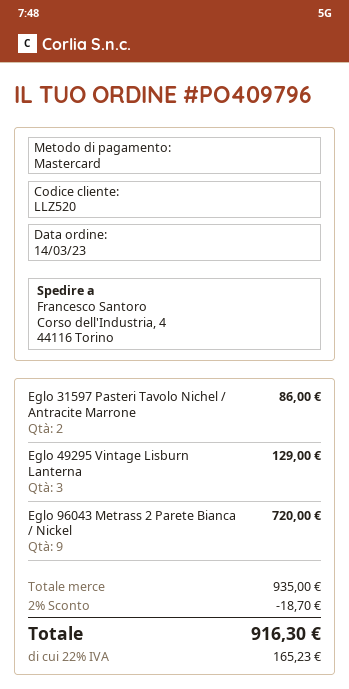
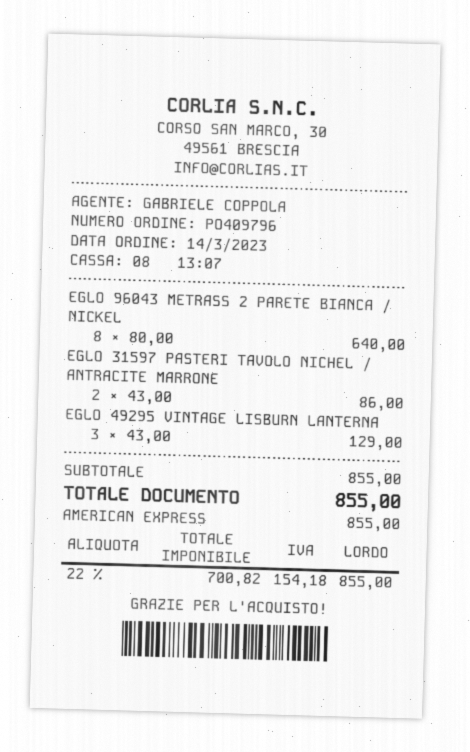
payment method: Mastercard -> American Express
Eglo 96043 Metrass 2 Parete Bianca / Nickel: 9 for 720.00 -> 8 for 640.00
subtotal: 935.00 -> 855.00
discount: 2% = 18.70 -> none
tax: 22% = 165.23 -> 22% = 154.18
total: 916.30 -> 855.00

